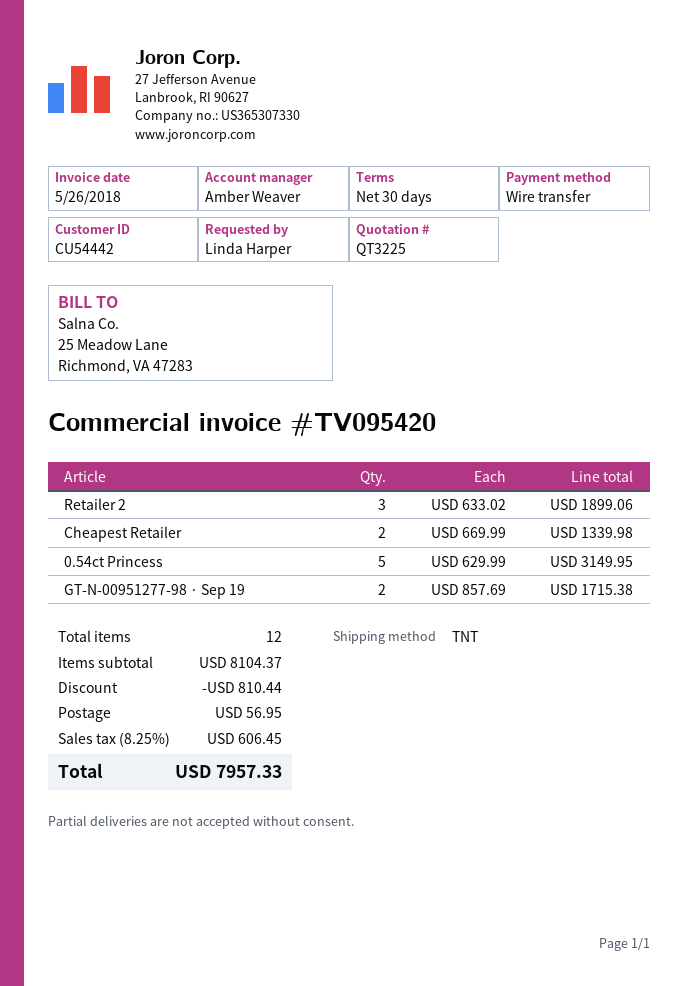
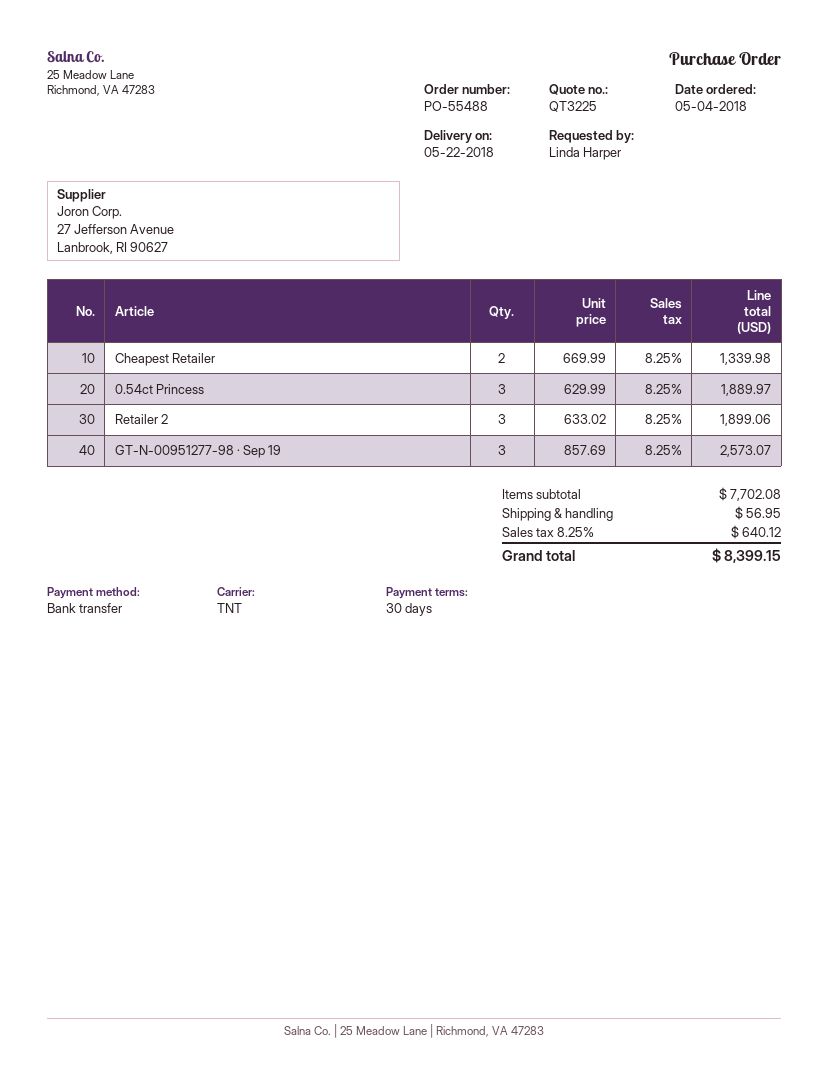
0.54ct Princess: 5 x 629.99 = 3149.95 -> 3 x 629.99 = 1889.97
GT-N-00951277-98 · Sep 19: 2 x 857.69 = 1715.38 -> 3 x 857.69 = 2573.07
subtotal: 8104.37 -> 7702.08
discount: 810.44 -> none
tax: 8.25% = 606.45 -> 8.25% = 640.12
total: 7957.33 -> 8399.15

